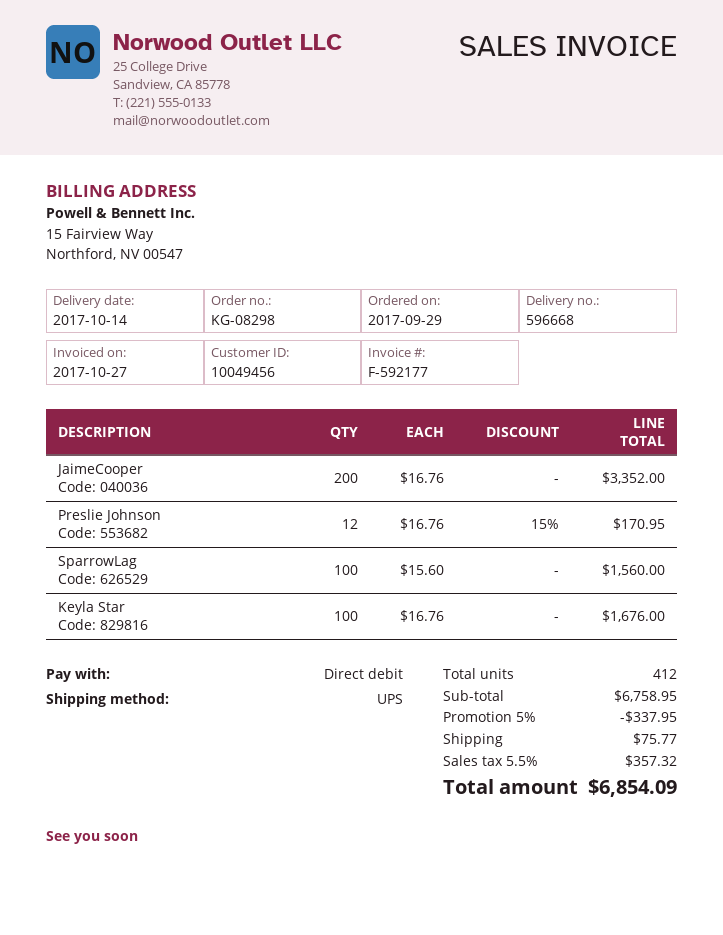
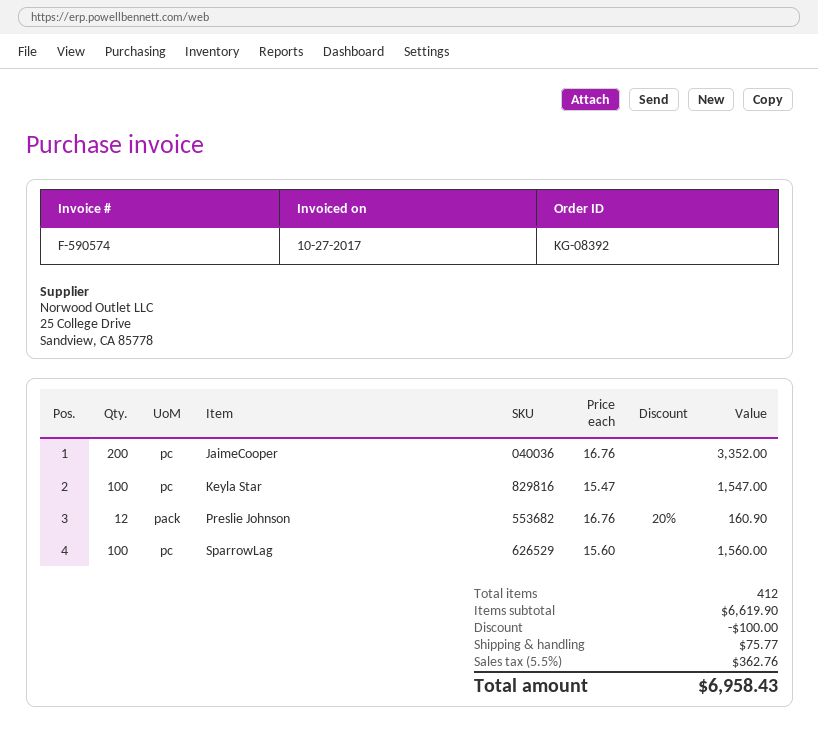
order number: KG-08298 -> KG-08392
invoice number: F-592177 -> F-590574
Preslie Johnson: 12 x 16.76 - 15% = 170.95 -> 12 x 16.76 - 20% = 160.90
Keyla Star: 100 x 16.76 = 1676.00 -> 100 x 15.47 = 1547.00
subtotal: 6758.95 -> 6619.90
discount: 337.95 -> 100.00
tax: 5.5% = 357.32 -> 5.5% = 362.76
total: 6854.09 -> 6958.43

